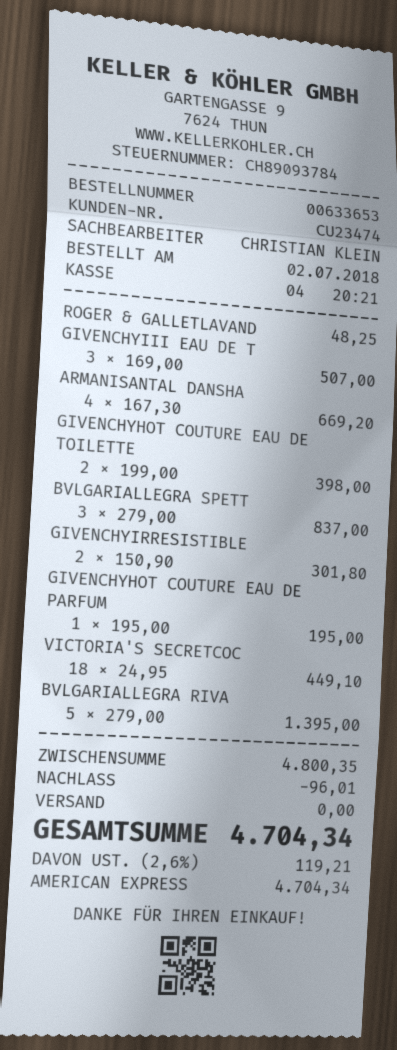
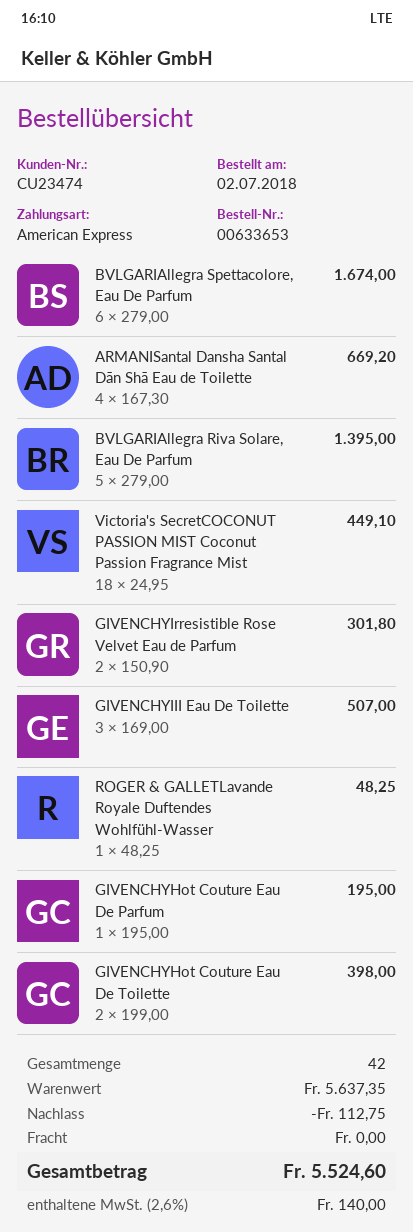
BVLGARIALLEGRA SPETT: 3 x 279.00 = 837.00 -> 6 x 279.00 = 1674.00
subtotal: 4800.35 -> 5637.35
discount: 96.01 -> 112.75
tax: 2.6% = 119.21 -> 2.6% = 140.00
total: 4704.34 -> 5524.60

